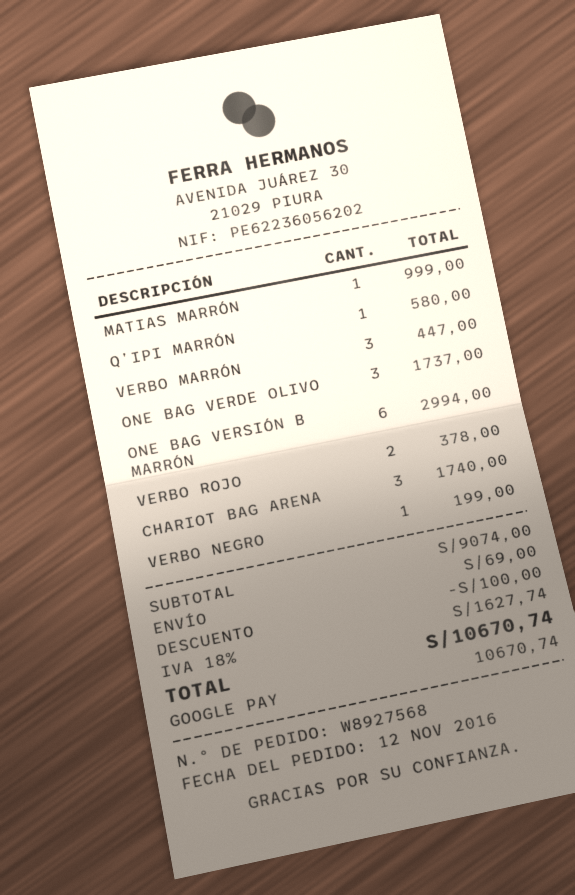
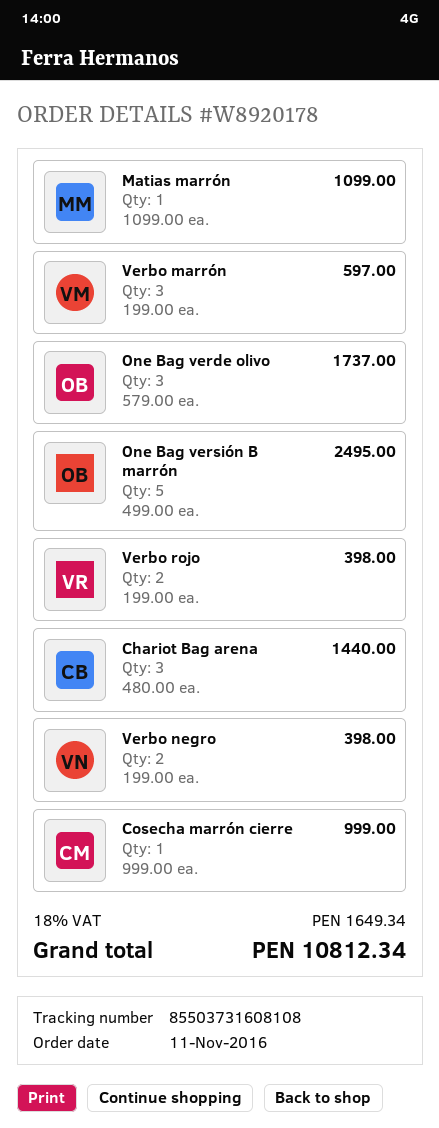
order number: W8927568 -> W8920178
order date: 2016-11-12 -> 2016-11-11
MATIAS MARRÓN: 1 for 999.00 -> 1 for 1099.00
Q’IPI MARRÓN: 1 for 580.00 -> none
VERBO MARRÓN: 3 for 447.00 -> 3 for 597.00
ONE BAG VERSIÓN B MARRÓN: 6 for 2994.00 -> 5 for 2495.00
VERBO ROJO: 2 for 378.00 -> 2 for 398.00
CHARIOT BAG ARENA: 3 for 1740.00 -> 3 for 1440.00
VERBO NEGRO: 1 for 199.00 -> 2 for 398.00
Cosecha marrón cierre: none -> 1 for 999.00
discount: 100.00 -> none
shipping: 69.00 -> none
tax: 18% = 1627.74 -> 18% = 1649.34
total: 10670.74 -> 10812.34

